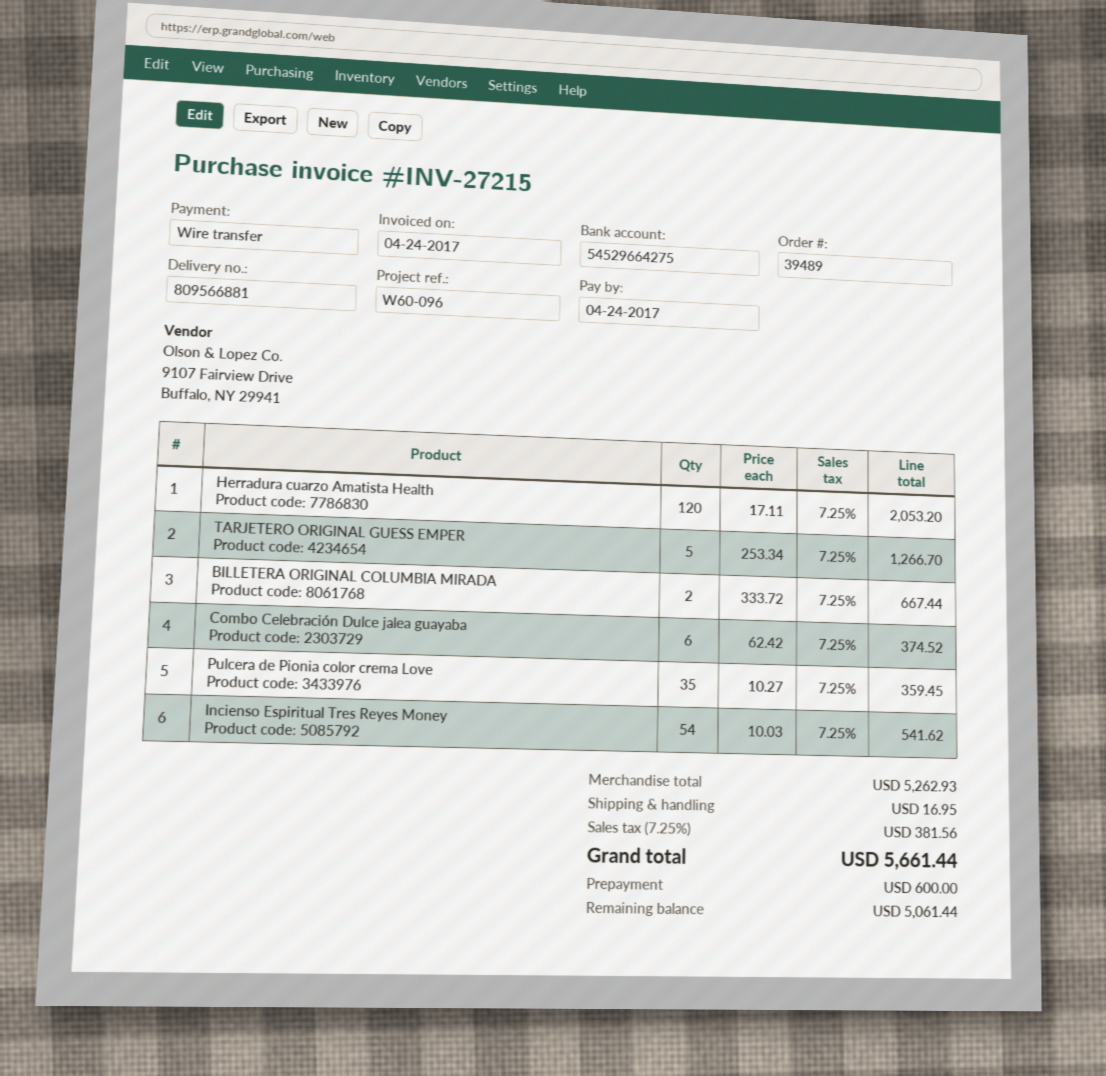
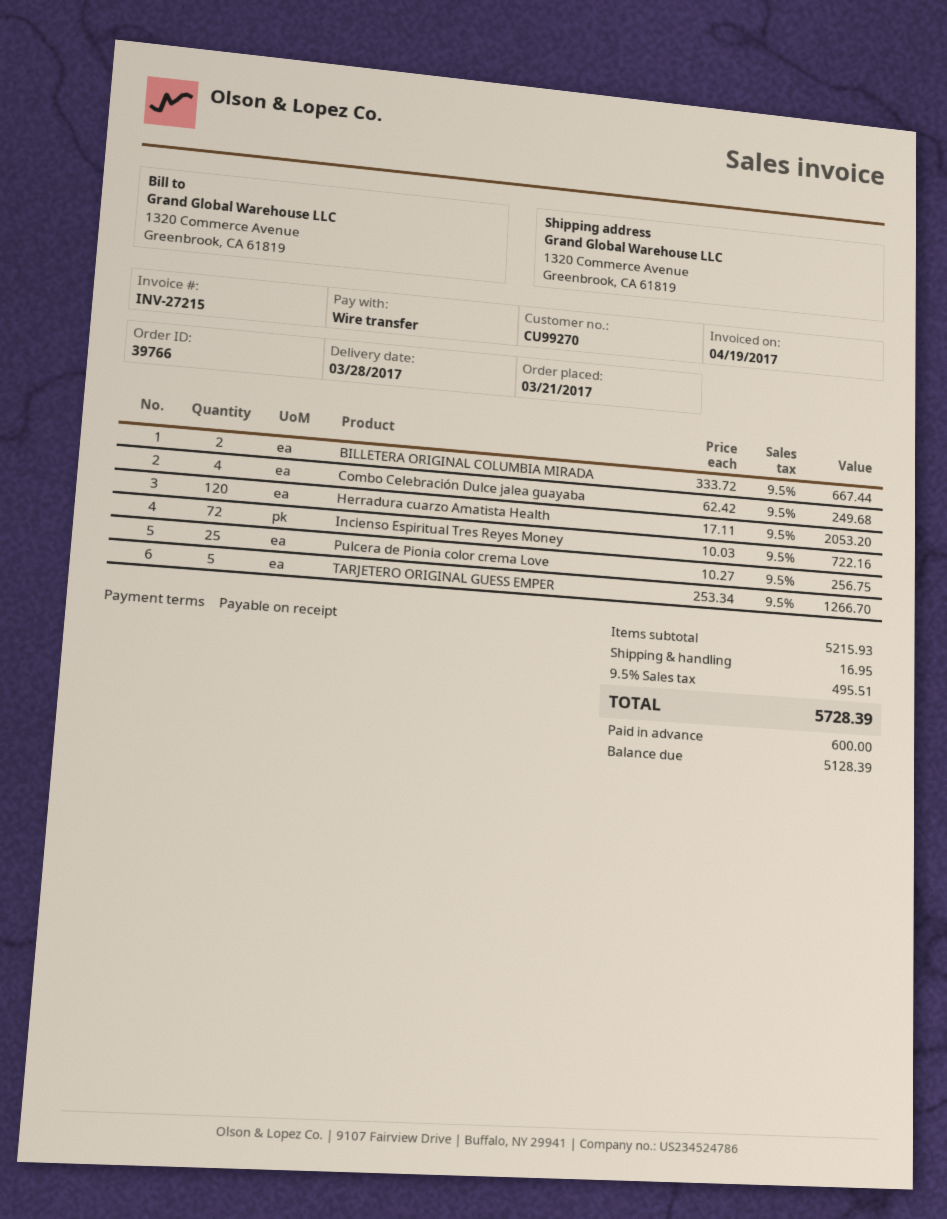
order number: 39489 -> 39766
invoice date: 2017-04-24 -> 2017-04-19
Combo Celebración Dulce jalea guayaba: 6 x 62.42 = 374.52 -> 4 x 62.42 = 249.68
Pulcera de Pionia color crema Love: 35 x 10.27 = 359.45 -> 25 x 10.27 = 256.75
Incienso Espiritual Tres Reyes Money: 54 x 10.03 = 541.62 -> 72 x 10.03 = 722.16
subtotal: 5262.93 -> 5215.93
tax: 7.25% = 381.56 -> 9.5% = 495.51
total: 5661.44 -> 5728.39
balance: 5061.44 -> 5128.39

